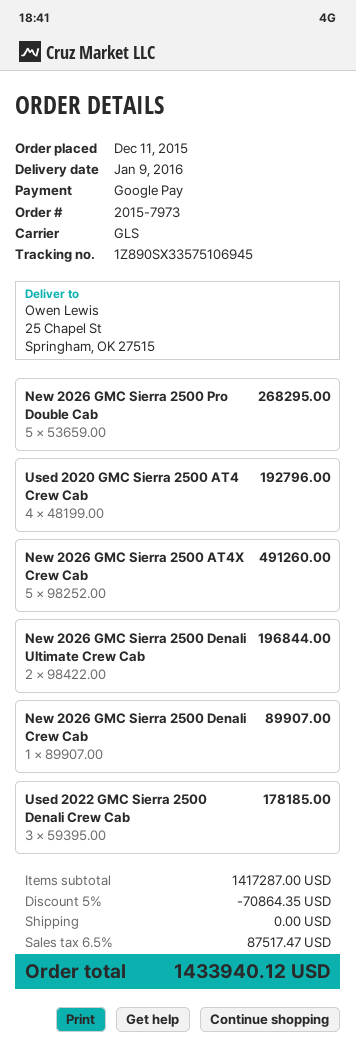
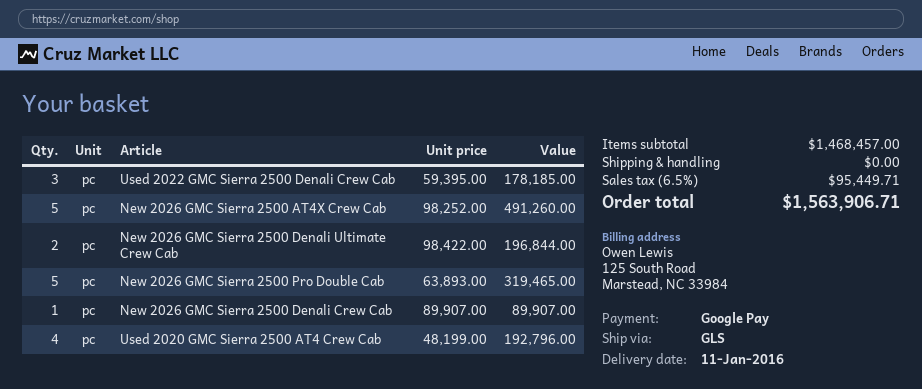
delivery date: 2016-01-09 -> 2016-01-11
New 2026 GMC Sierra 2500 Pro Double Cab: 5 x 53659.00 = 268295.00 -> 5 x 63893.00 = 319465.00
subtotal: 1417287.00 -> 1468457.00
discount: 5% = 70864.35 -> none
tax: 6.5% = 87517.47 -> 6.5% = 95449.71
total: 1433940.12 -> 1563906.71

